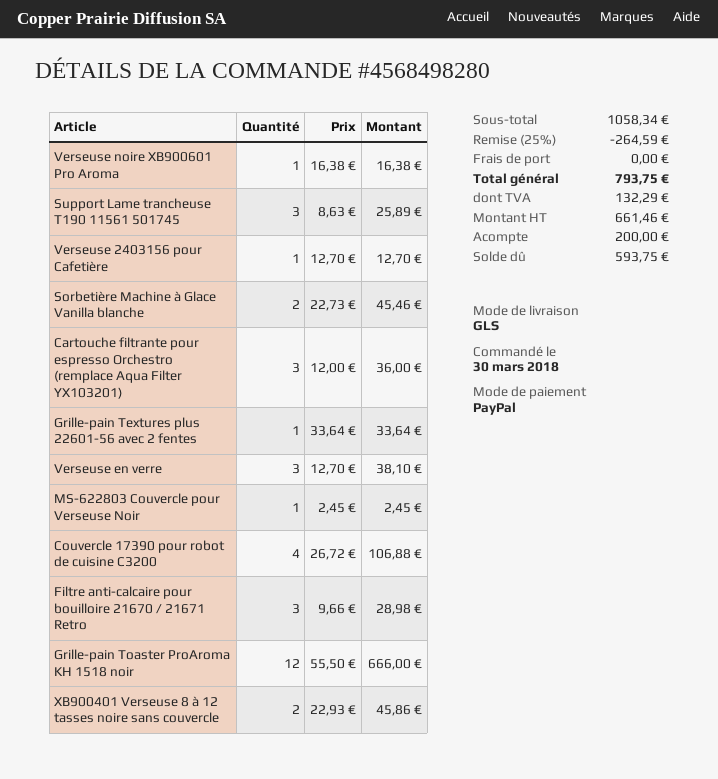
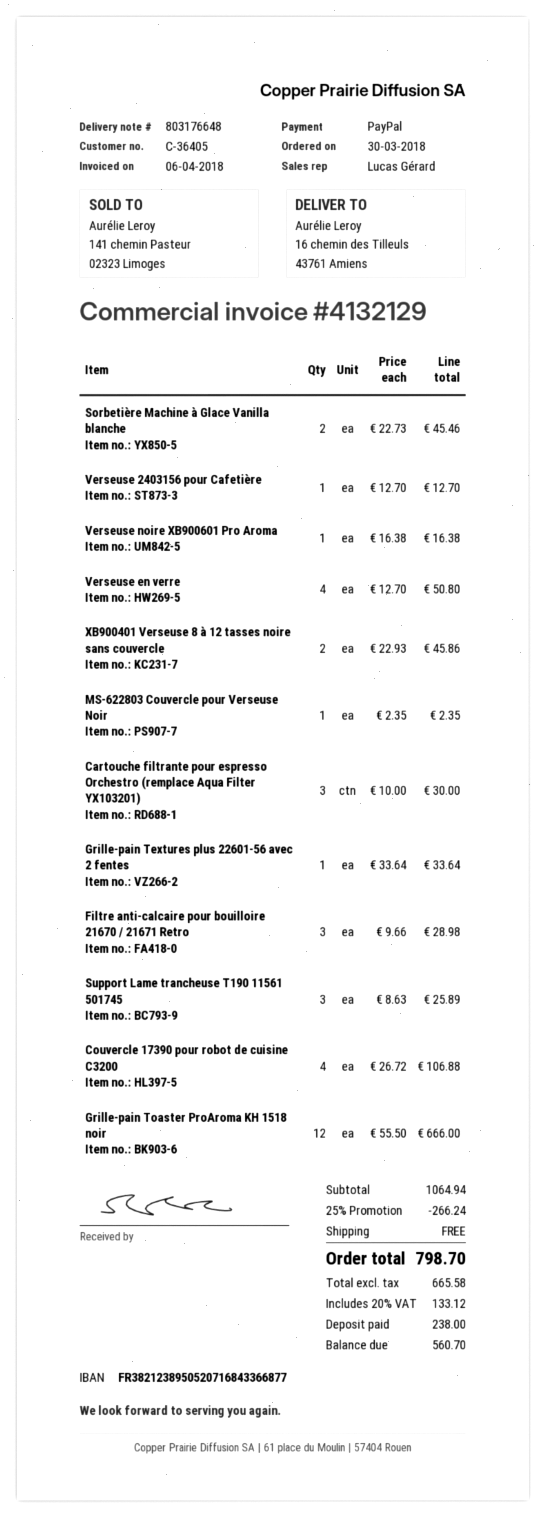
Cartouche filtrante pour espresso Orchestro (remplace Aqua Filter YX103201): 3 x 12.00 = 36.00 -> 3 x 10.00 = 30.00
Verseuse en verre: 3 x 12.70 = 38.10 -> 4 x 12.70 = 50.80
MS-622803 Couvercle pour Verseuse Noir: 1 x 2.45 = 2.45 -> 1 x 2.35 = 2.35
subtotal: 1058.34 -> 1064.94
discount: 25% = 264.59 -> 25% = 266.24
net: 661.46 -> 665.58
tax: 132.29 -> 133.12
total: 793.75 -> 798.70
deposit: 200.00 -> 238.00
balance: 593.75 -> 560.70

